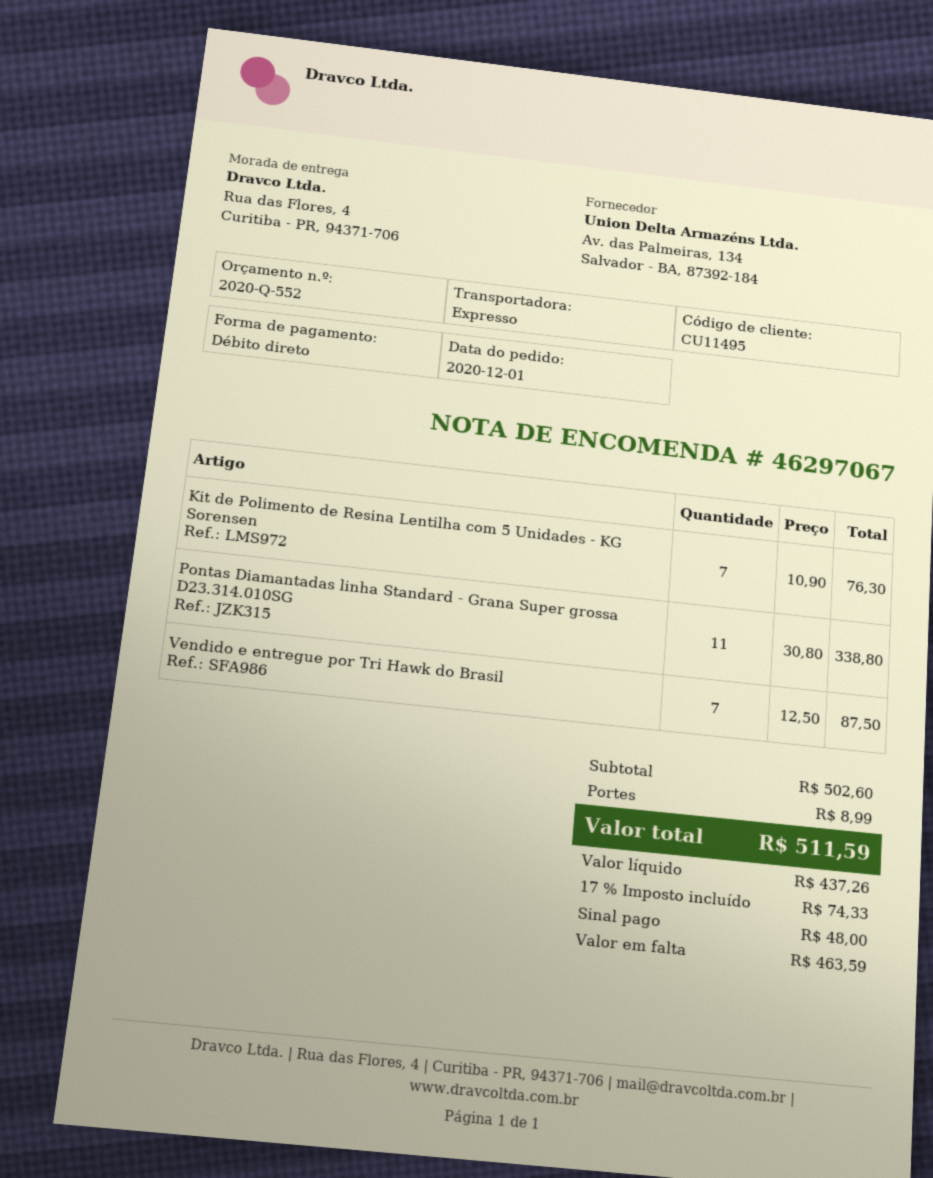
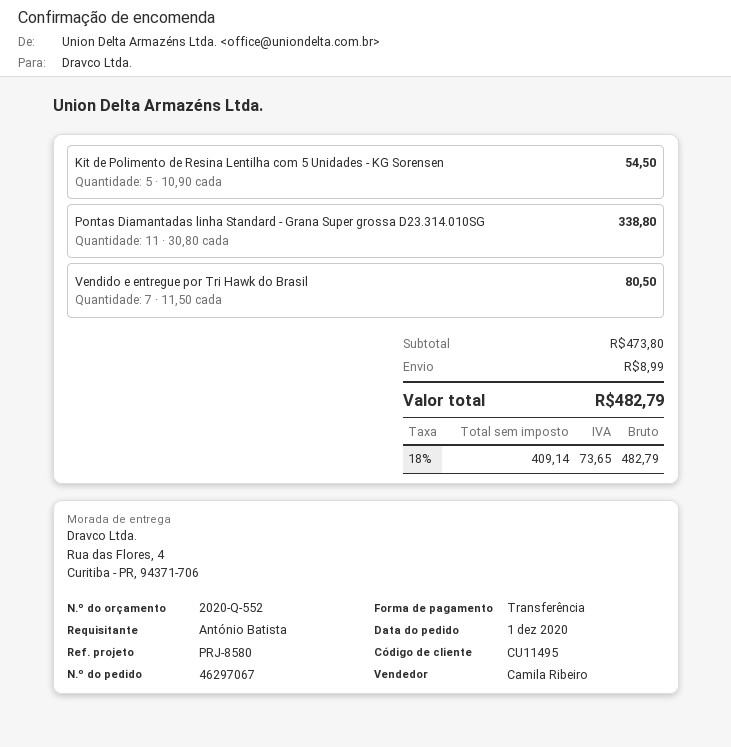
payment method: direct debit -> bank transfer
Kit de Polimento de Resina Lentilha com 5 Unidades - KG Sorensen: 7 x 10.90 = 76.30 -> 5 x 10.90 = 54.50
Vendido e entregue por Tri Hawk do Brasil: 7 x 12.50 = 87.50 -> 7 x 11.50 = 80.50
subtotal: 502.60 -> 473.80
net: 437.26 -> 409.14
tax: 17% = 74.33 -> 18% = 73.65
total: 511.59 -> 482.79

